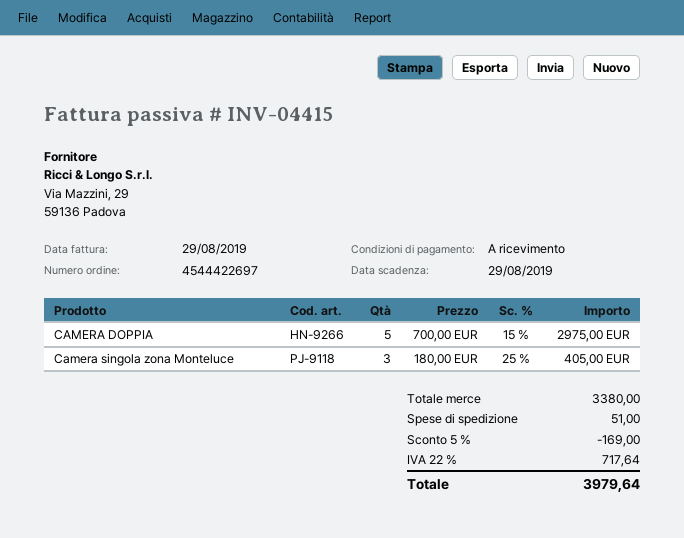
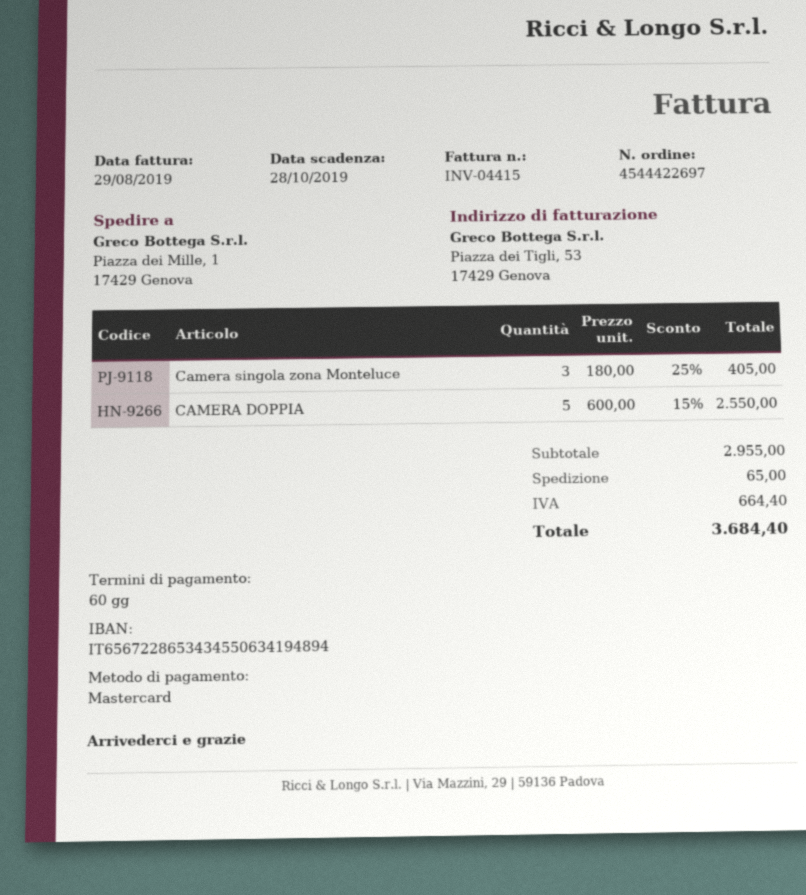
payment terms: on receipt -> 60 days
due date: 2019-08-29 -> 2019-10-28
CAMERA DOPPIA: 5 x 700.00 - 15% = 2975.00 -> 5 x 600.00 - 15% = 2550.00
subtotal: 3380.00 -> 2955.00
discount: 5% = 169.00 -> none
shipping: 51.00 -> 65.00
tax: 717.64 -> 664.40
total: 3979.64 -> 3684.40

